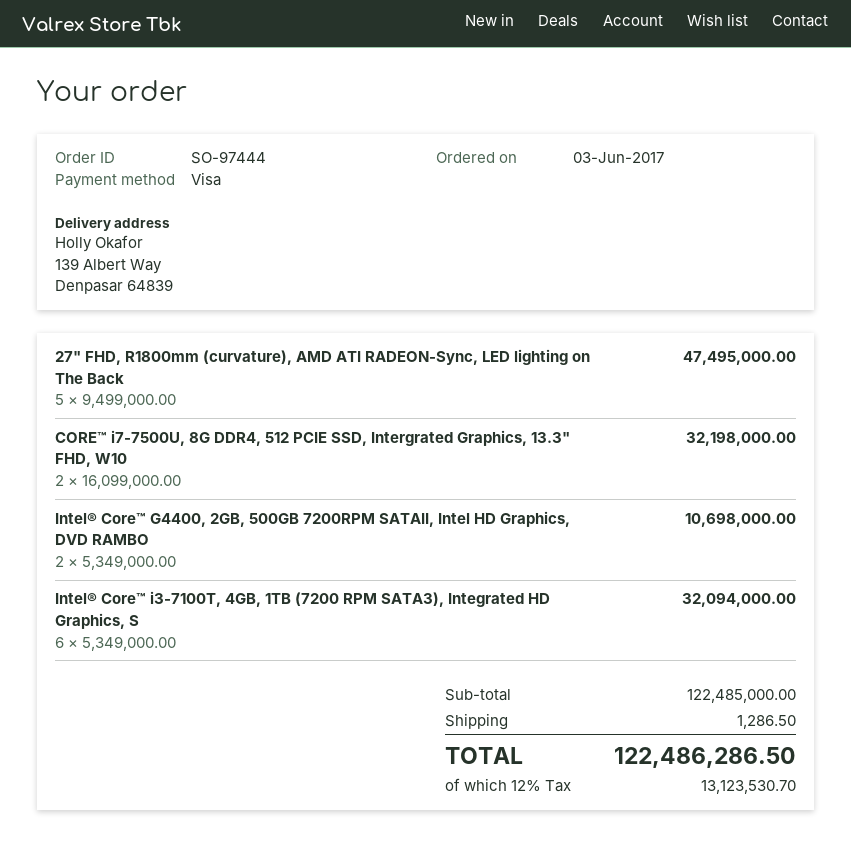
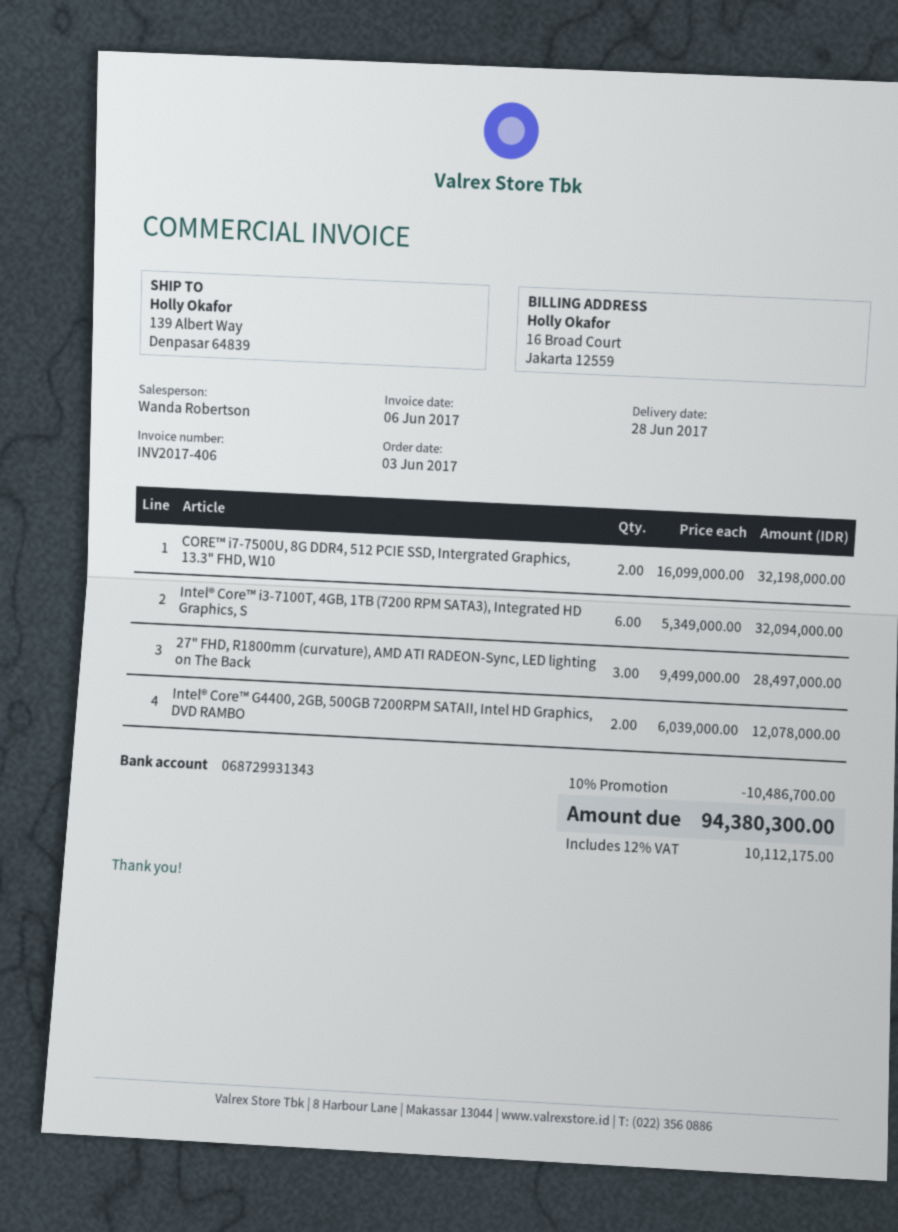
27" FHD, R1800mm (curvature), AMD ATI RADEON-Sync, LED lighting on The Back: 5 x 9499000.00 = 47495000.00 -> 3 x 9499000.00 = 28497000.00
Intel® Core™ G4400, 2GB, 500GB 7200RPM SATAII, Intel HD Graphics, DVD RAMBO: 2 x 5349000.00 = 10698000.00 -> 2 x 6039000.00 = 12078000.00
discount: none -> 10% = 10486700.00
shipping: 1286.50 -> none
tax: 12% = 13123530.70 -> 12% = 10112175.00
total: 122486286.50 -> 94380300.00

